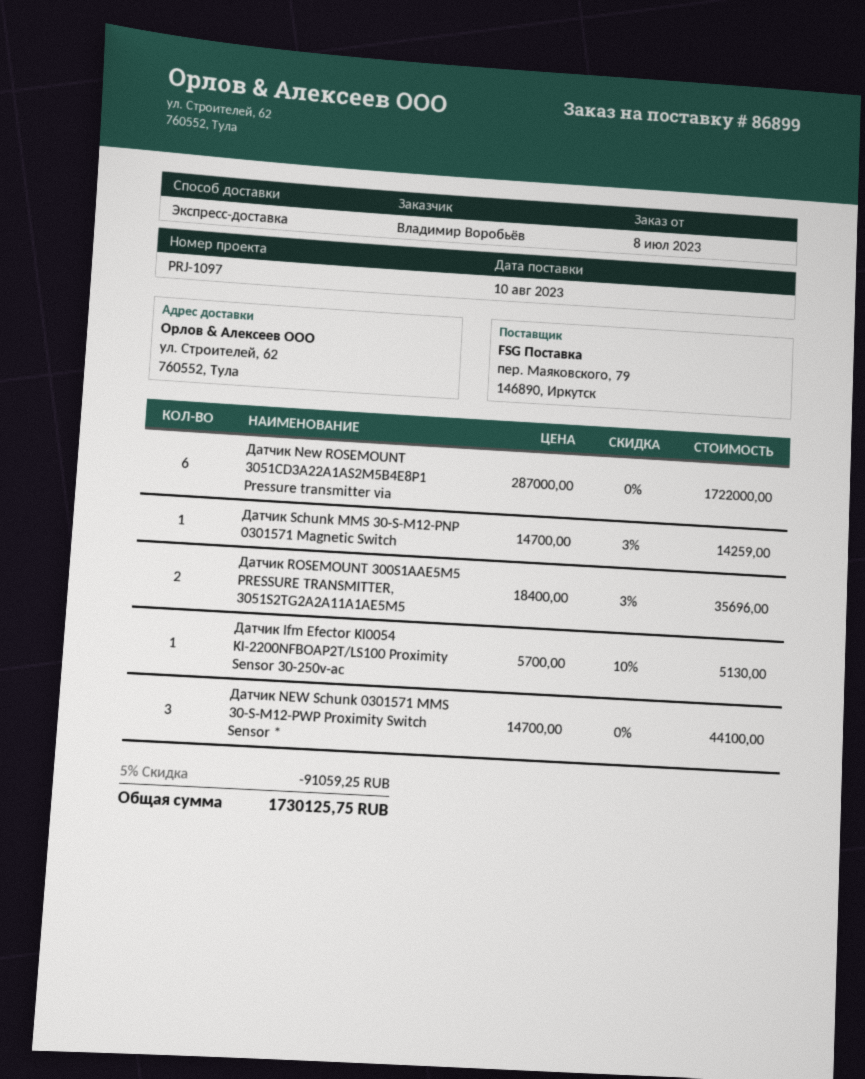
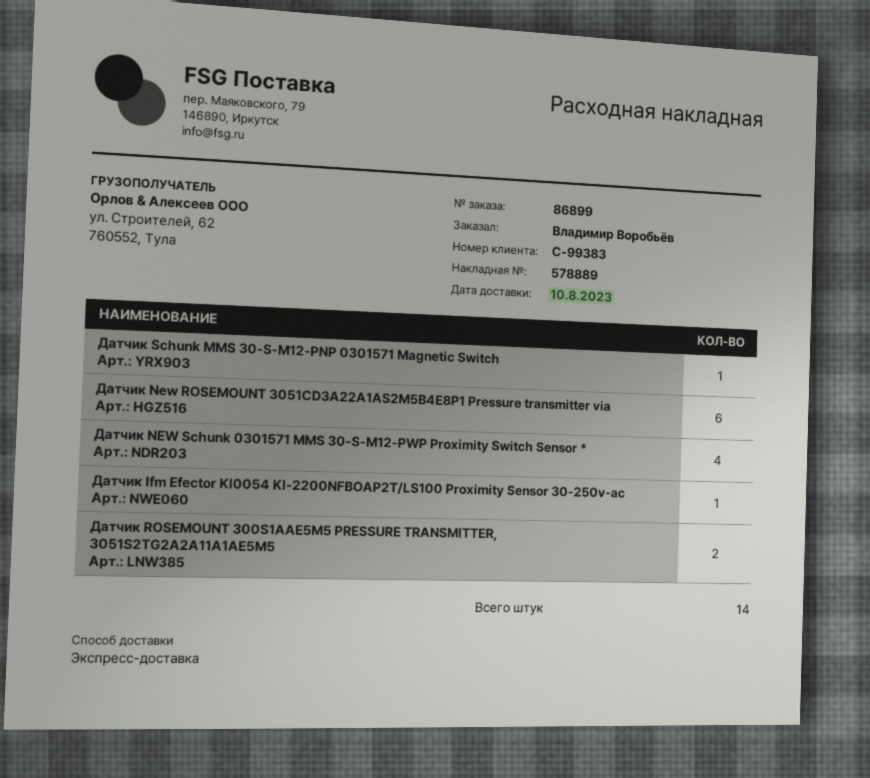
Датчик NEW Schunk 0301571 MMS 30-S-M12-PWP Proximity Switch Sensor *: 3 -> 4

